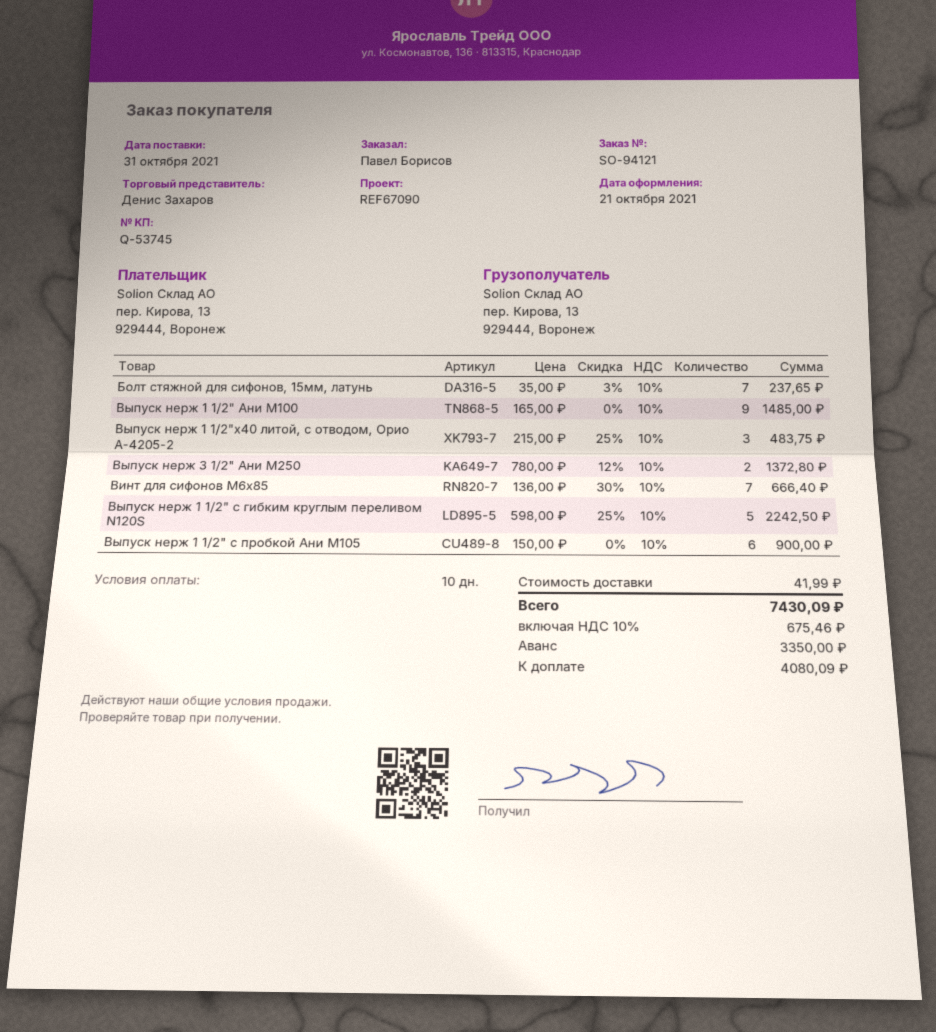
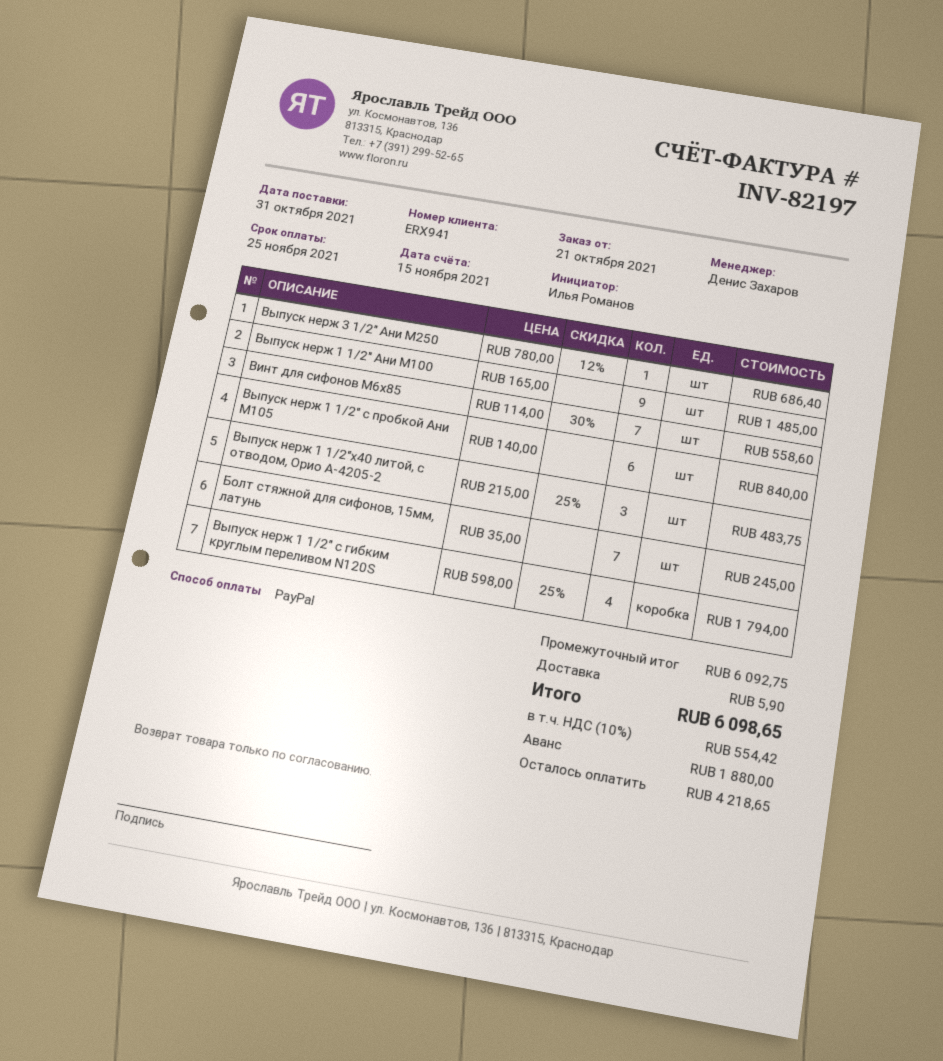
ordered by: Павел Борисов -> Илья Романов
Болт стяжной для сифонов, 15мм, латунь: 7 x 35.00 - 3% = 237.65 -> 7 x 35.00 = 245.00
Выпуск нерж 3 1/2" Ани М250: 2 x 780.00 - 12% = 1372.80 -> 1 x 780.00 - 12% = 686.40
Винт для сифонов М6х85: 7 x 136.00 - 30% = 666.40 -> 7 x 114.00 - 30% = 558.60
Выпуск нерж 1 1/2" с гибким круглым переливом N120S: 5 x 598.00 - 25% = 2242.50 -> 4 x 598.00 - 25% = 1794.00
Выпуск нерж 1 1/2" с пробкой Ани М105: 6 x 150.00 = 900.00 -> 6 x 140.00 = 840.00
shipping: 41.99 -> 5.90
tax: 10% = 675.46 -> 10% = 554.42
total: 7430.09 -> 6098.65
deposit: 3350.00 -> 1880.00
balance: 4080.09 -> 4218.65

